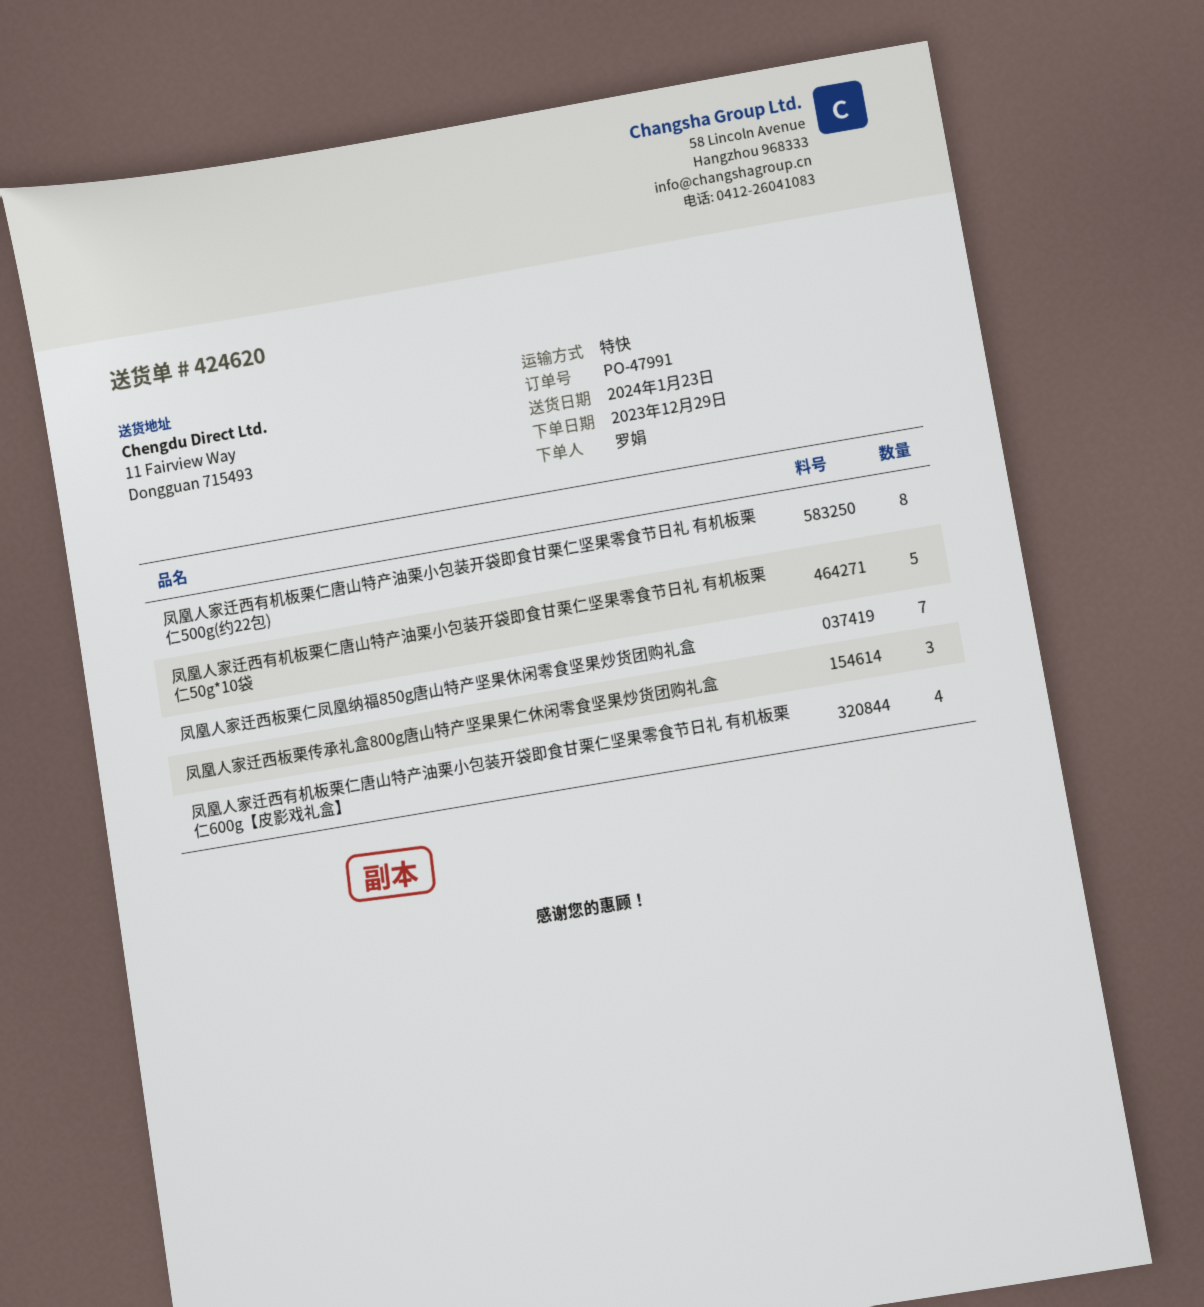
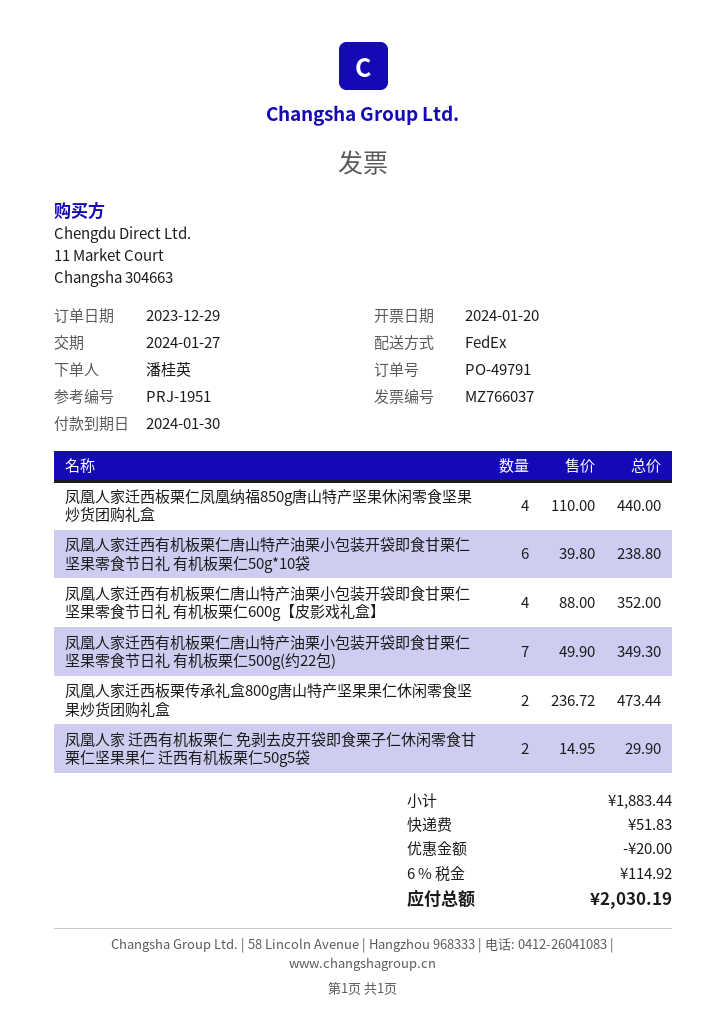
order number: PO-47991 -> PO-49791
delivery date: 2024-01-23 -> 2024-01-27
ordered by: 罗娟 -> 潘桂英
shipping method: express -> FedEx
凤凰人家迁西有机板栗仁唐山特产油栗小包装开袋即食甘栗仁坚果零食节日礼 有机板栗仁500g(约22包): 8 -> 7
凤凰人家迁西有机板栗仁唐山特产油栗小包装开袋即食甘栗仁坚果零食节日礼 有机板栗仁50g*10袋: 5 -> 6
凤凰人家迁西板栗仁凤凰纳福850g唐山特产坚果休闲零食坚果炒货团购礼盒: 7 -> 4
凤凰人家迁西板栗传承礼盒800g唐山特产坚果果仁休闲零食坚果炒货团购礼盒: 3 -> 2
凤凰人家 迁西有机板栗仁 免剥去皮开袋即食栗子仁休闲零食甘栗仁坚果果仁 迁西有机板栗仁50g5袋: none -> 2

